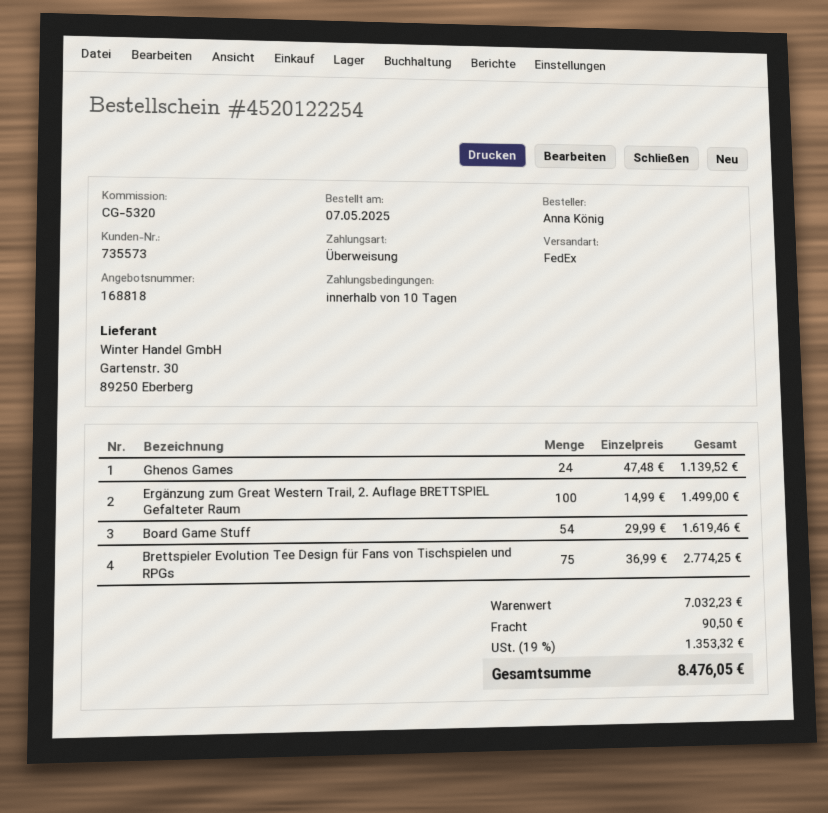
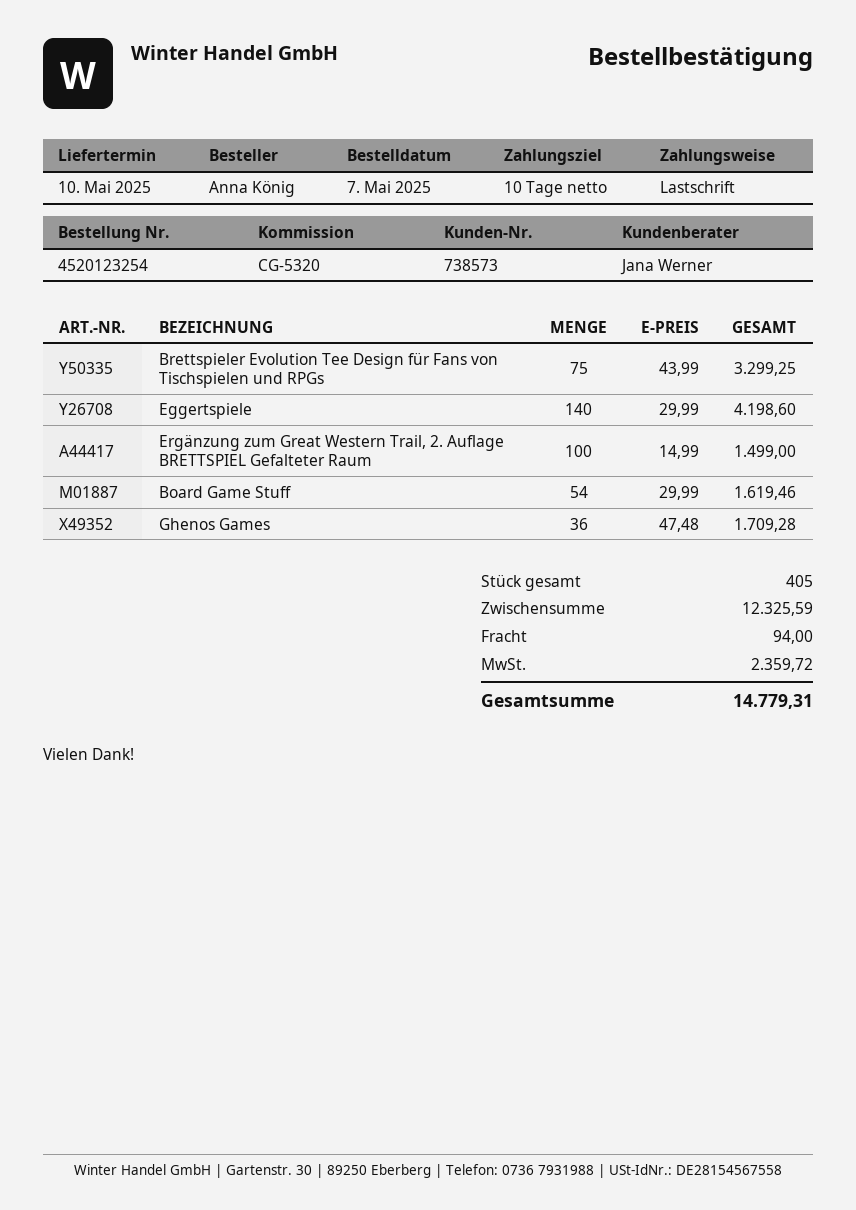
order number: 4520122254 -> 4520123254
customer number: 735573 -> 738573
payment method: bank transfer -> direct debit
Ghenos Games: 24 x 47.48 = 1139.52 -> 36 x 47.48 = 1709.28
Brettspieler Evolution Tee Design für Fans von Tischspielen und RPGs: 75 x 36.99 = 2774.25 -> 75 x 43.99 = 3299.25
Eggertspiele: none -> 140 x 29.99 = 4198.60
subtotal: 7032.23 -> 12325.59
shipping: 90.50 -> 94.00
tax: 1353.32 -> 2359.72
total: 8476.05 -> 14779.31

